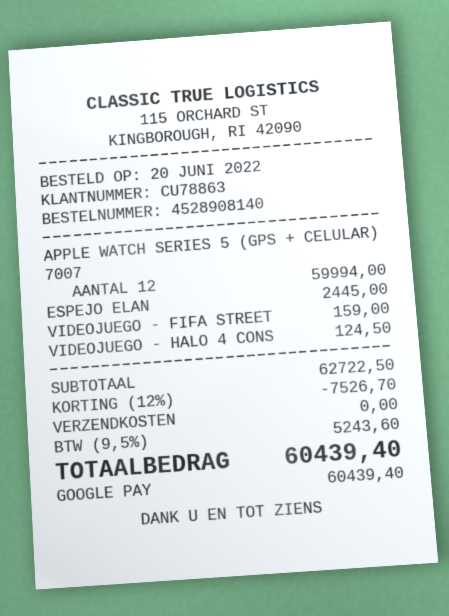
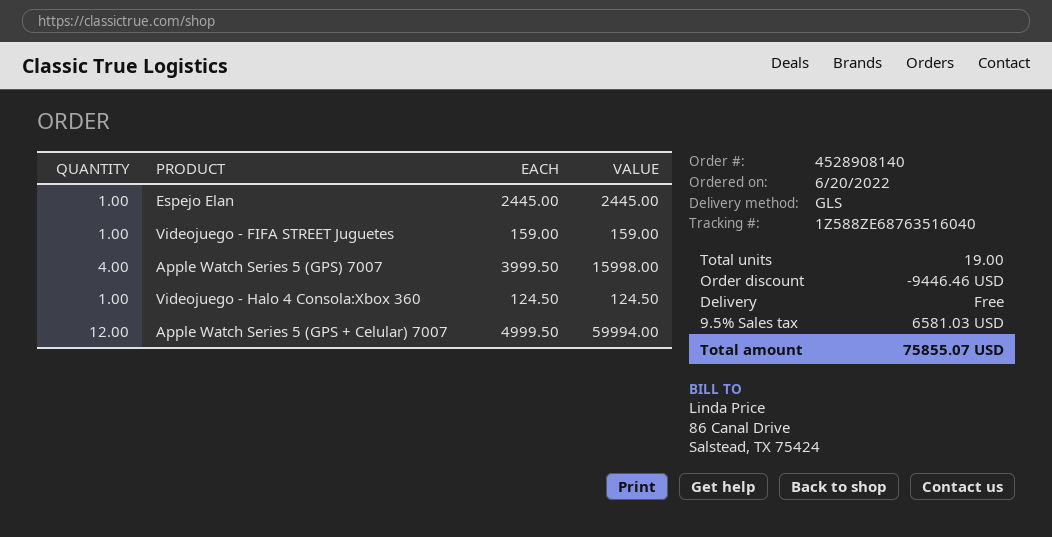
Apple Watch Series 5 (GPS) 7007: none -> 4 for 15998.00
discount: 7526.70 -> 9446.46
tax: 9.5% = 5243.60 -> 9.5% = 6581.03
total: 60439.40 -> 75855.07

